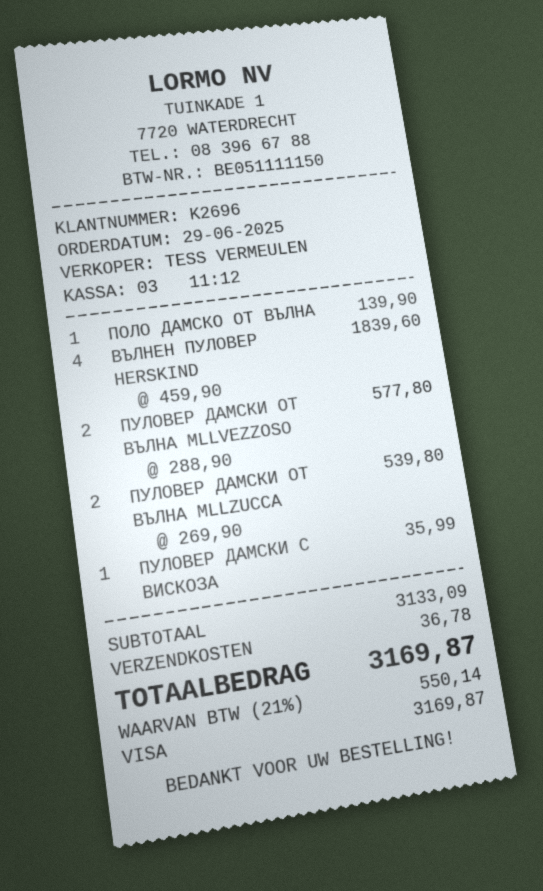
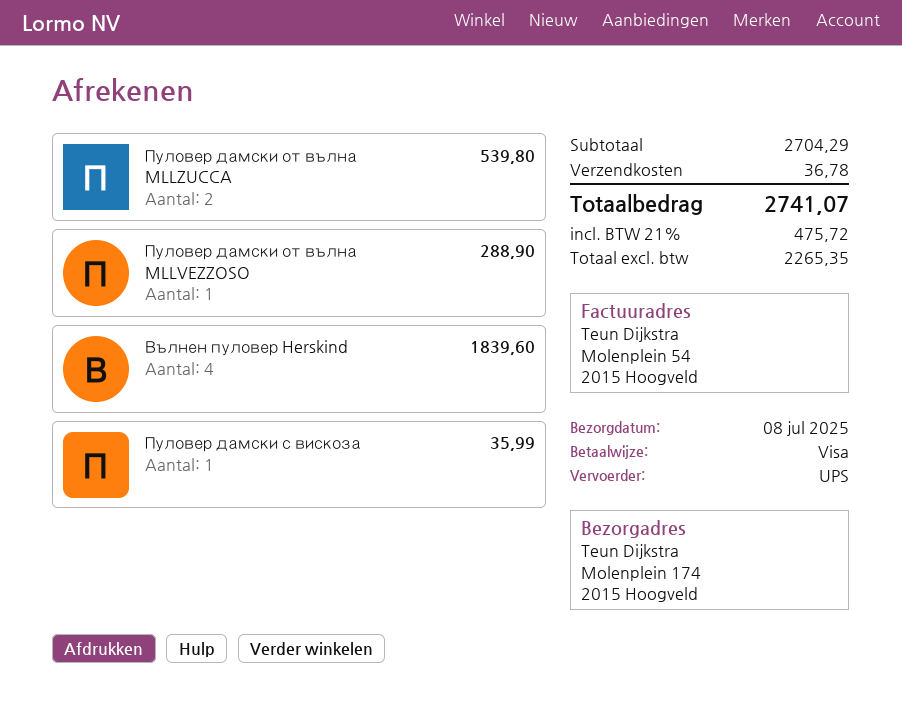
ПОЛО ДАМСКО ОТ ВЪЛНА: 1 for 139.90 -> none
ПУЛОВЕР ДАМСКИ ОТ ВЪЛНА MLLVEZZOSO: 2 for 577.80 -> 1 for 288.90
subtotal: 3133.09 -> 2704.29
tax: 21% = 550.14 -> 21% = 475.72
total: 3169.87 -> 2741.07

